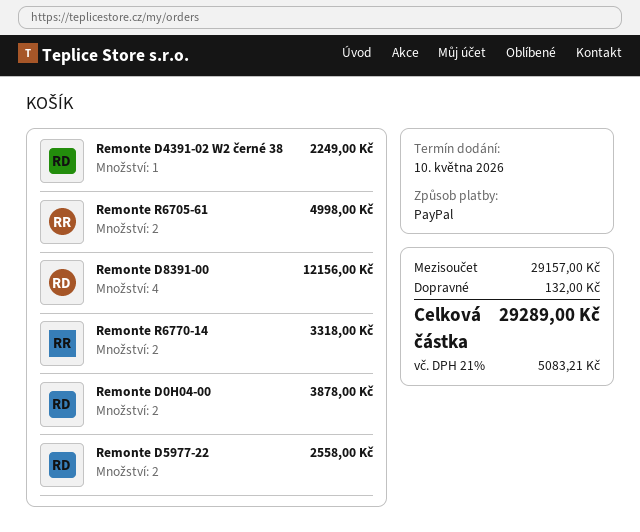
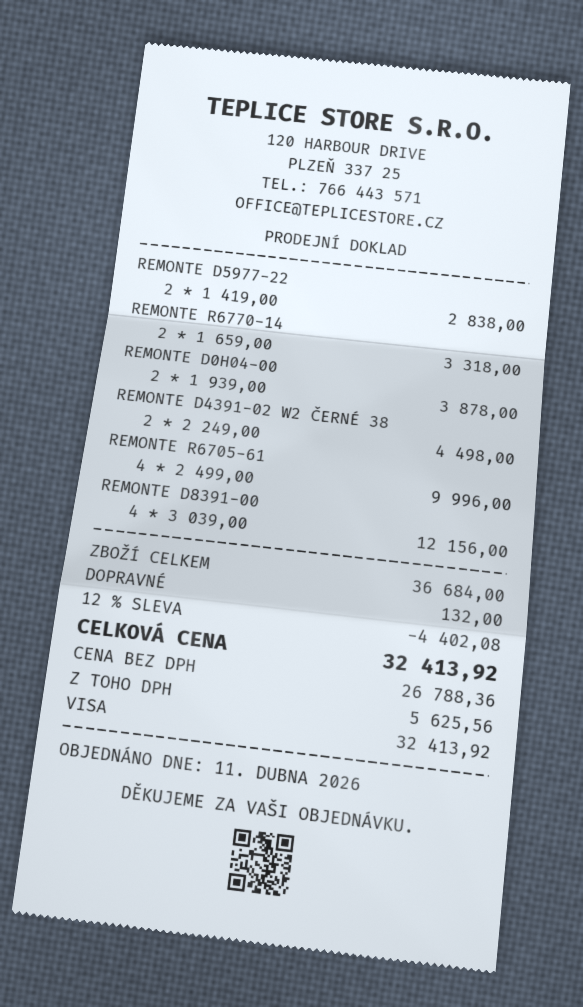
payment method: PayPal -> Visa
Remonte D4391-02 W2 černé 38: 1 for 2249.00 -> 2 for 4498.00
Remonte R6705-61: 2 for 4998.00 -> 4 for 9996.00
Remonte D5977-22: 2 for 2558.00 -> 2 for 2838.00
subtotal: 29157.00 -> 36684.00
discount: none -> 12% = 4402.08
tax: 5083.21 -> 5625.56
total: 29289.00 -> 32413.92

